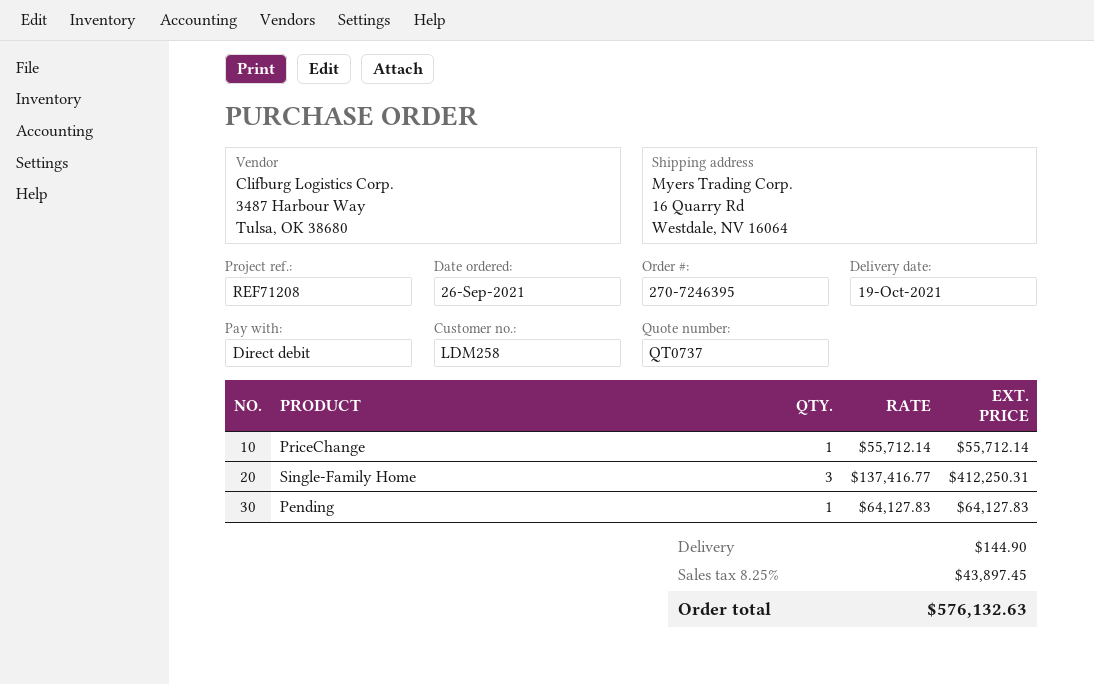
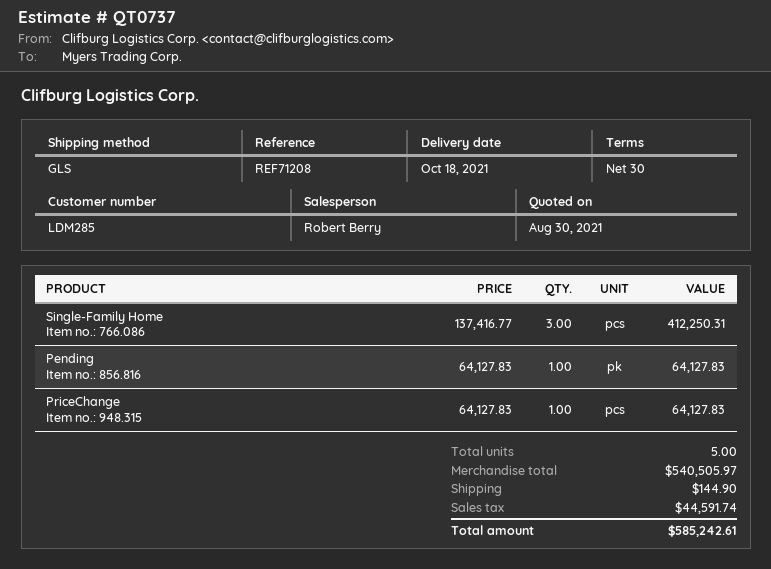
delivery date: 2021-10-19 -> 2021-10-18
customer number: LDM258 -> LDM285
PriceChange: 1 x 55712.14 = 55712.14 -> 1 x 64127.83 = 64127.83
tax: 43897.45 -> 44591.74
total: 576132.63 -> 585242.61

